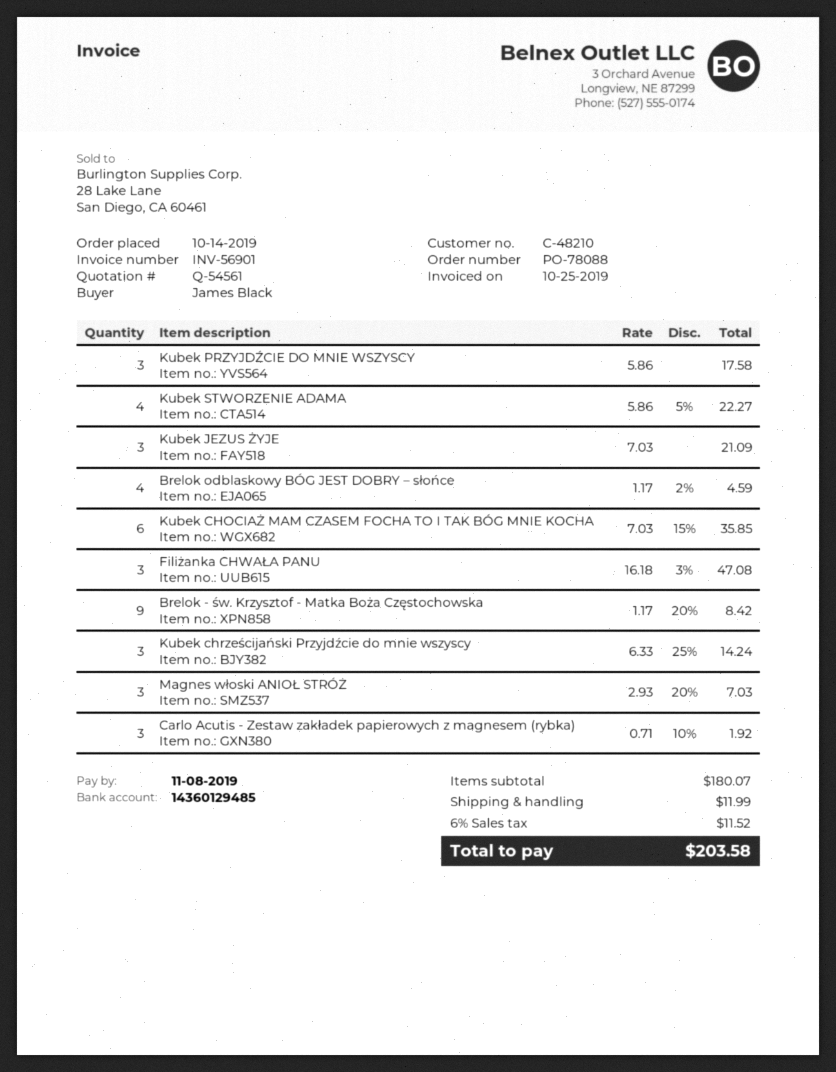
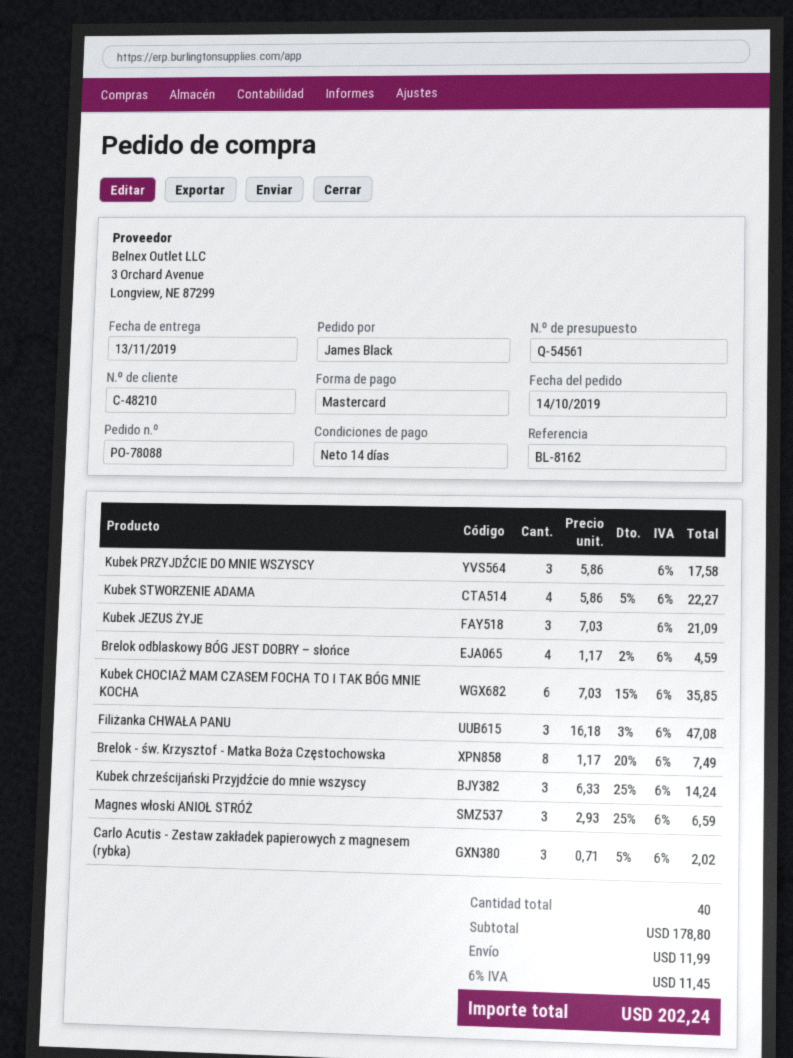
Brelok - św. Krzysztof - Matka Boża Częstochowska: 9 x 1.17 - 20% = 8.42 -> 8 x 1.17 - 20% = 7.49
Magnes włoski ANIOŁ STRÓŻ: 3 x 2.93 - 20% = 7.03 -> 3 x 2.93 - 25% = 6.59
Carlo Acutis - Zestaw zakładek papierowych z magnesem (rybka): 3 x 0.71 - 10% = 1.92 -> 3 x 0.71 - 5% = 2.02
subtotal: 180.07 -> 178.80
tax: 6% = 11.52 -> 6% = 11.45
total: 203.58 -> 202.24

